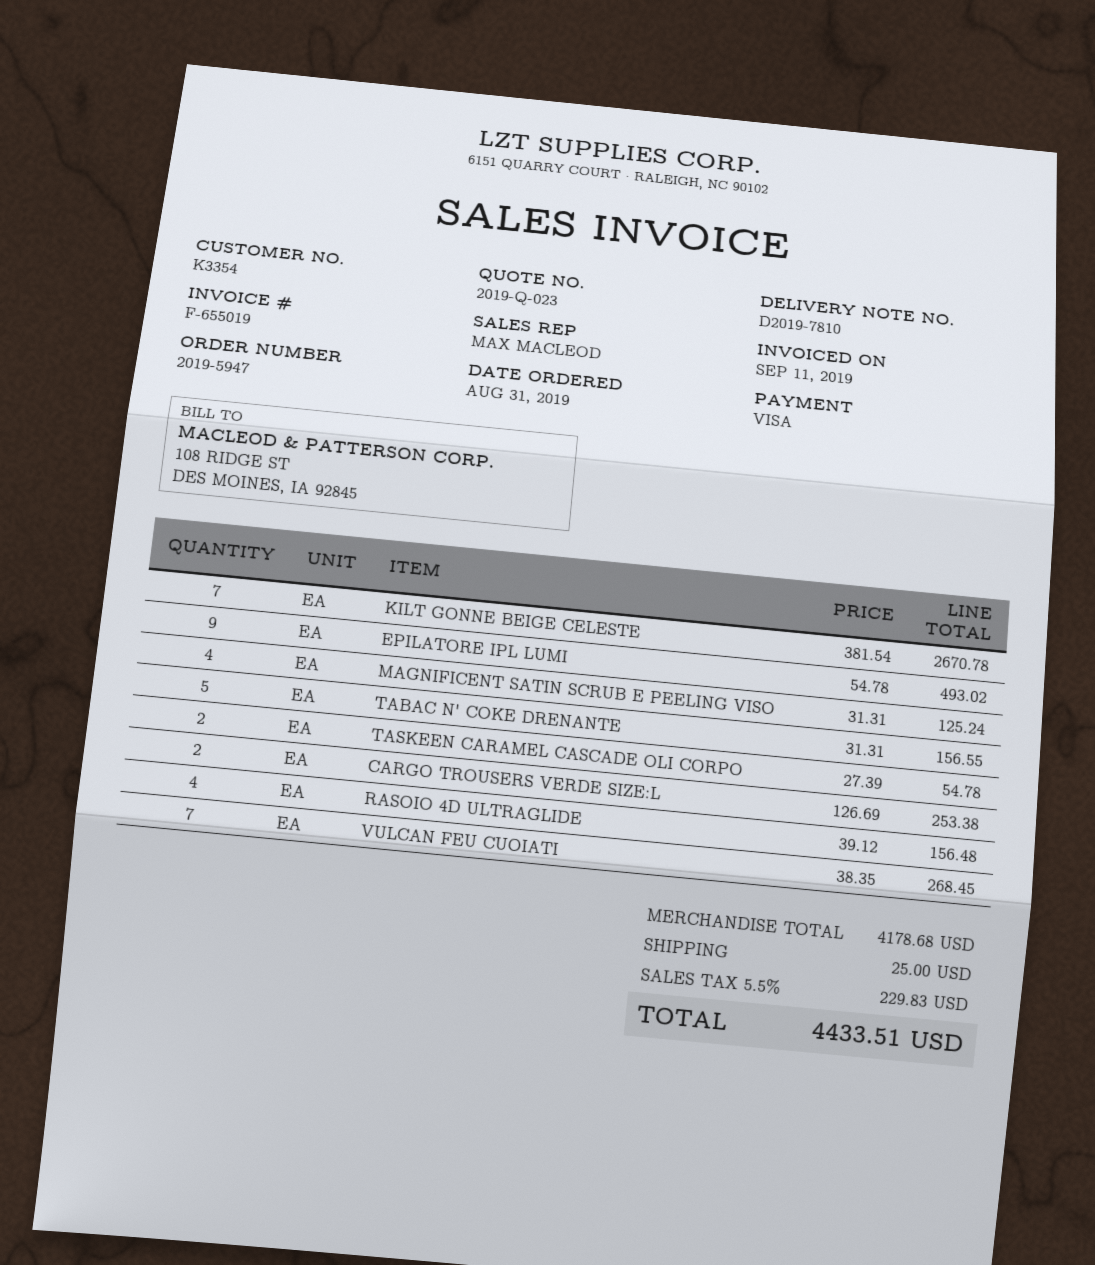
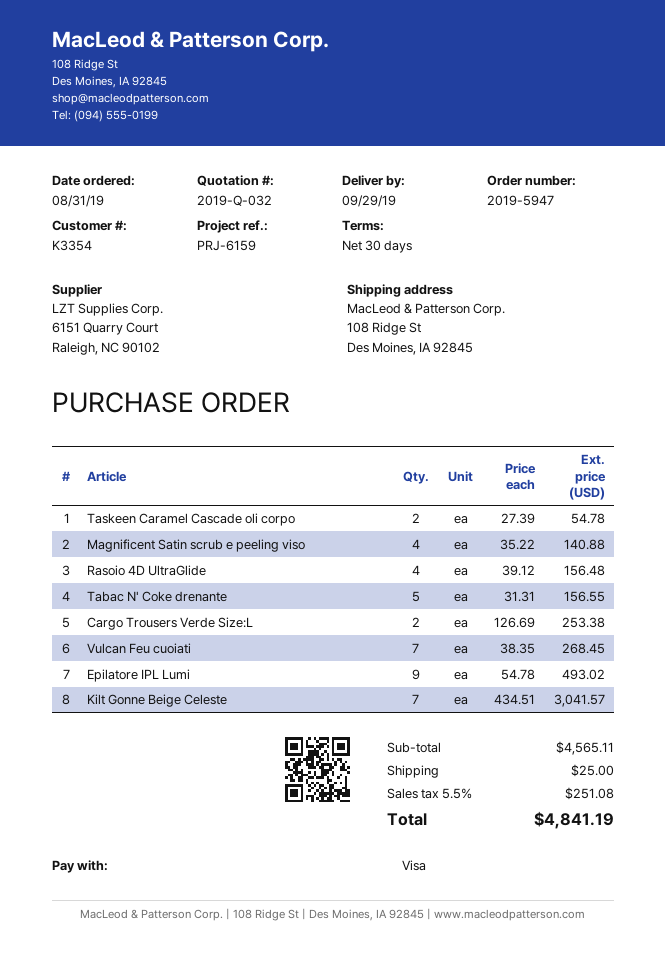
quote number: 2019-Q-023 -> 2019-Q-032
KILT GONNE BEIGE CELESTE: 7 x 381.54 = 2670.78 -> 7 x 434.51 = 3041.57
MAGNIFICENT SATIN SCRUB E PEELING VISO: 4 x 31.31 = 125.24 -> 4 x 35.22 = 140.88
subtotal: 4178.68 -> 4565.11
tax: 5.5% = 229.83 -> 5.5% = 251.08
total: 4433.51 -> 4841.19

